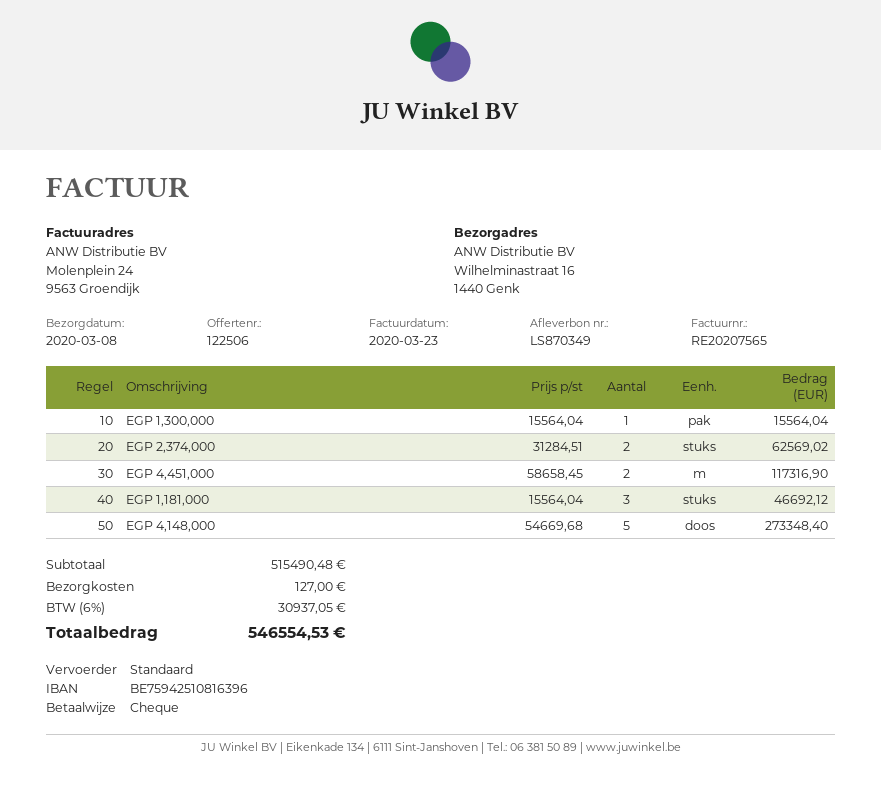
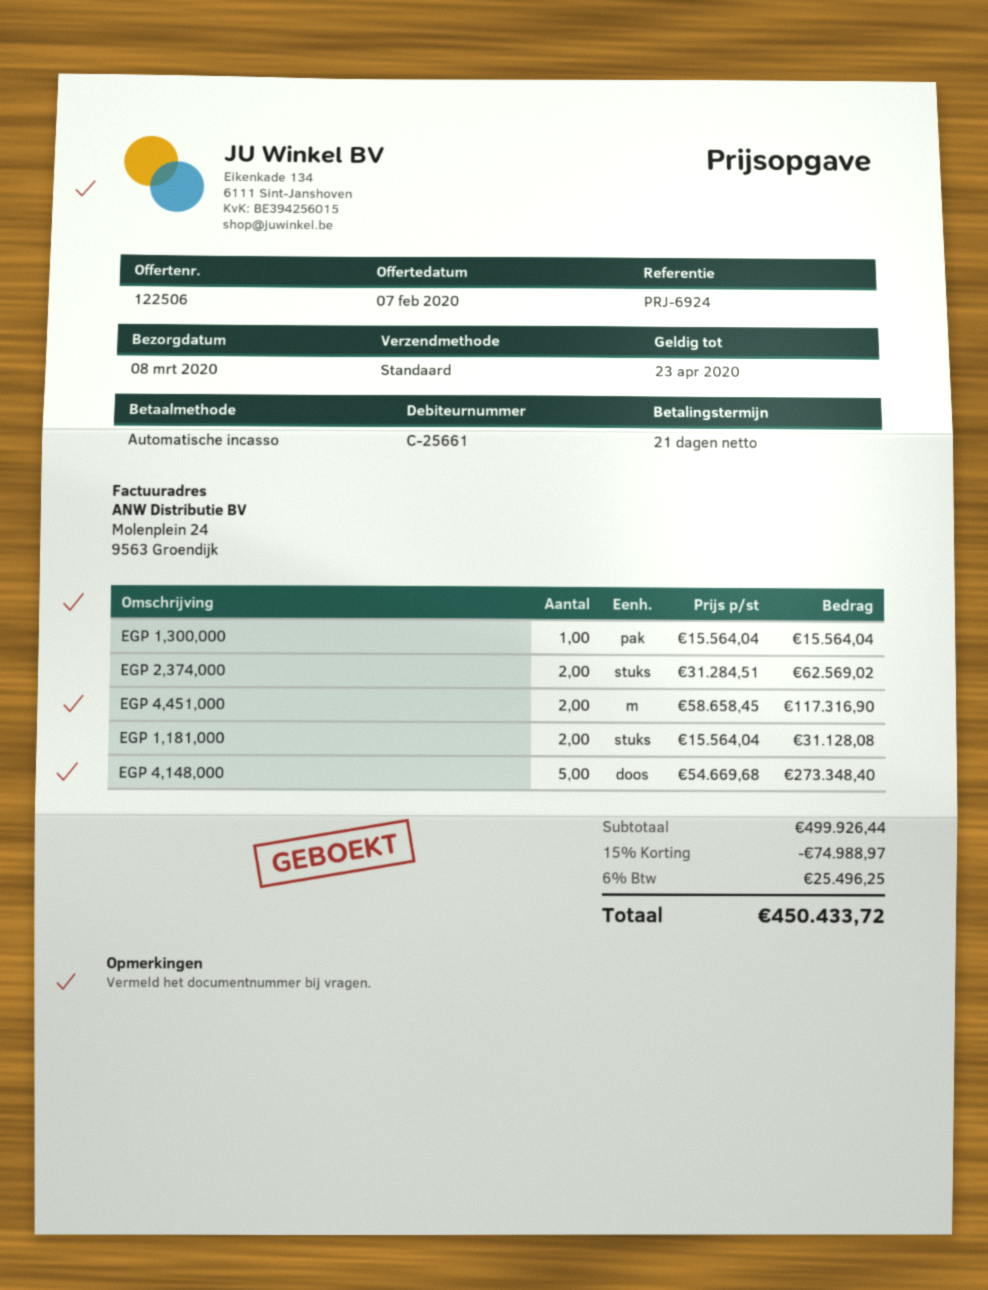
payment method: cheque -> direct debit
EGP 1,181,000: 3 x 15564.04 = 46692.12 -> 2 x 15564.04 = 31128.08
subtotal: 515490.48 -> 499926.44
discount: none -> 15% = 74988.97
shipping: 127.00 -> none
tax: 6% = 30937.05 -> 6% = 25496.25
total: 546554.53 -> 450433.72

